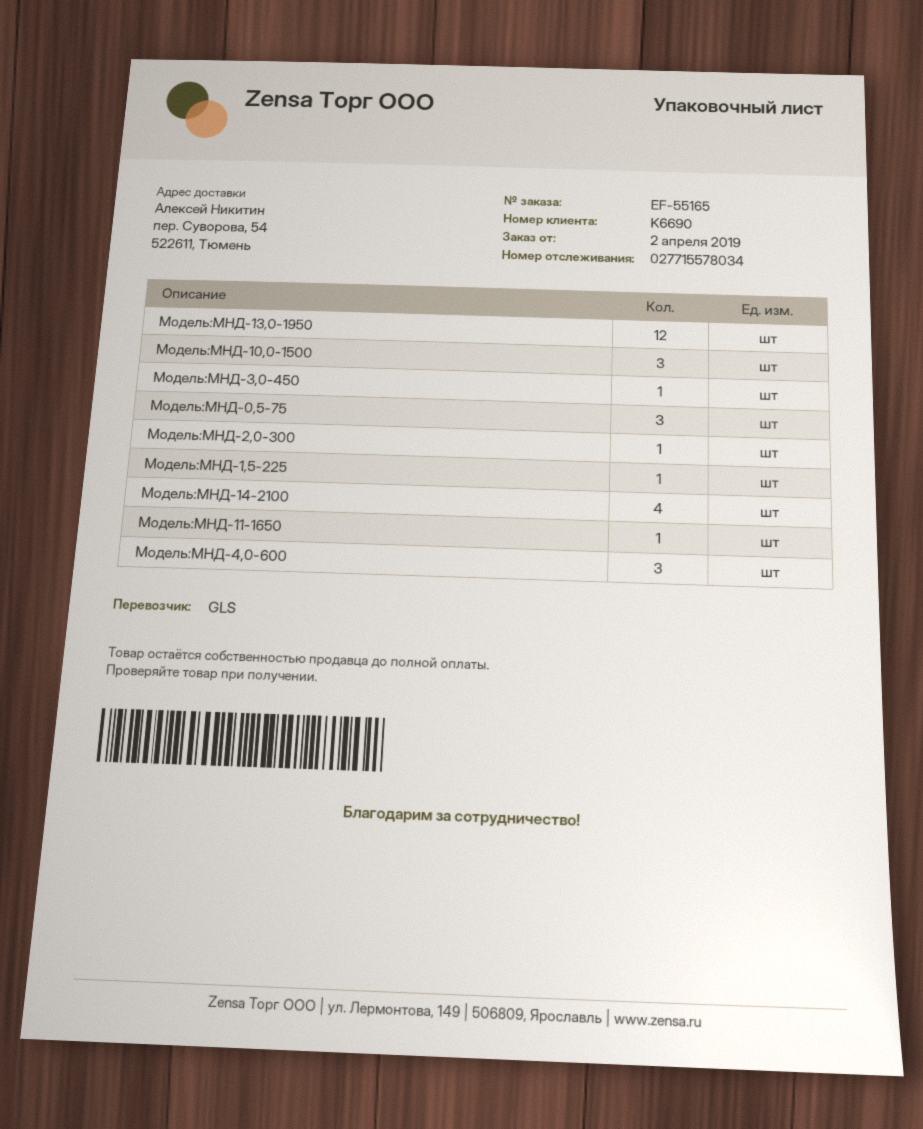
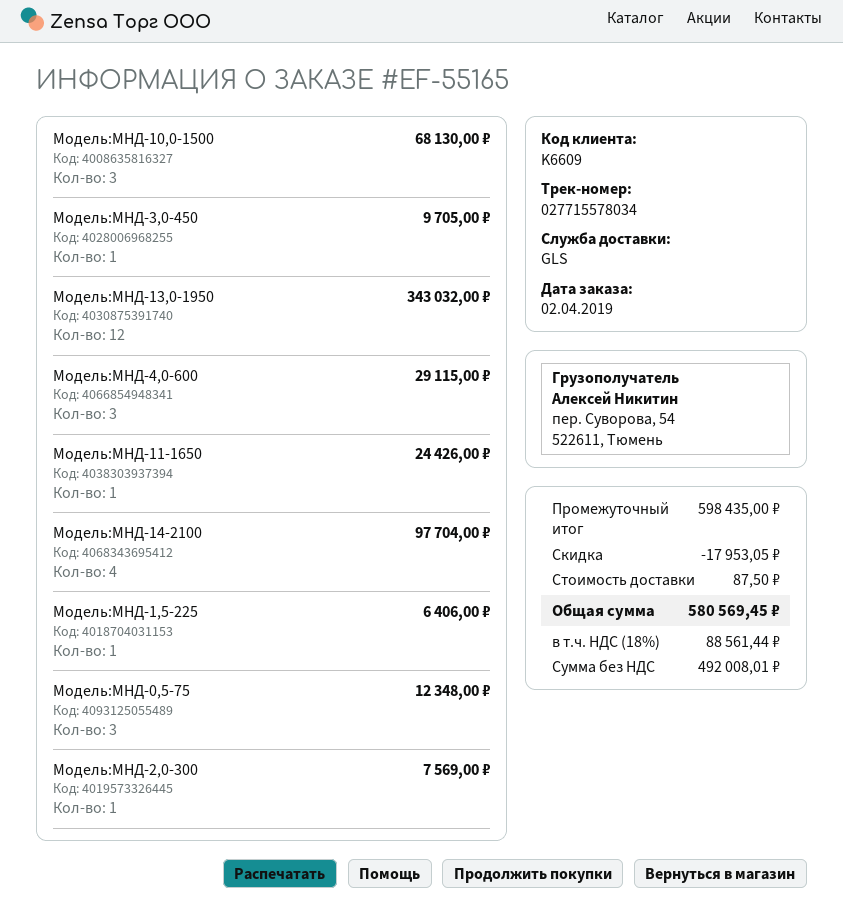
customer number: K6690 -> K6609

